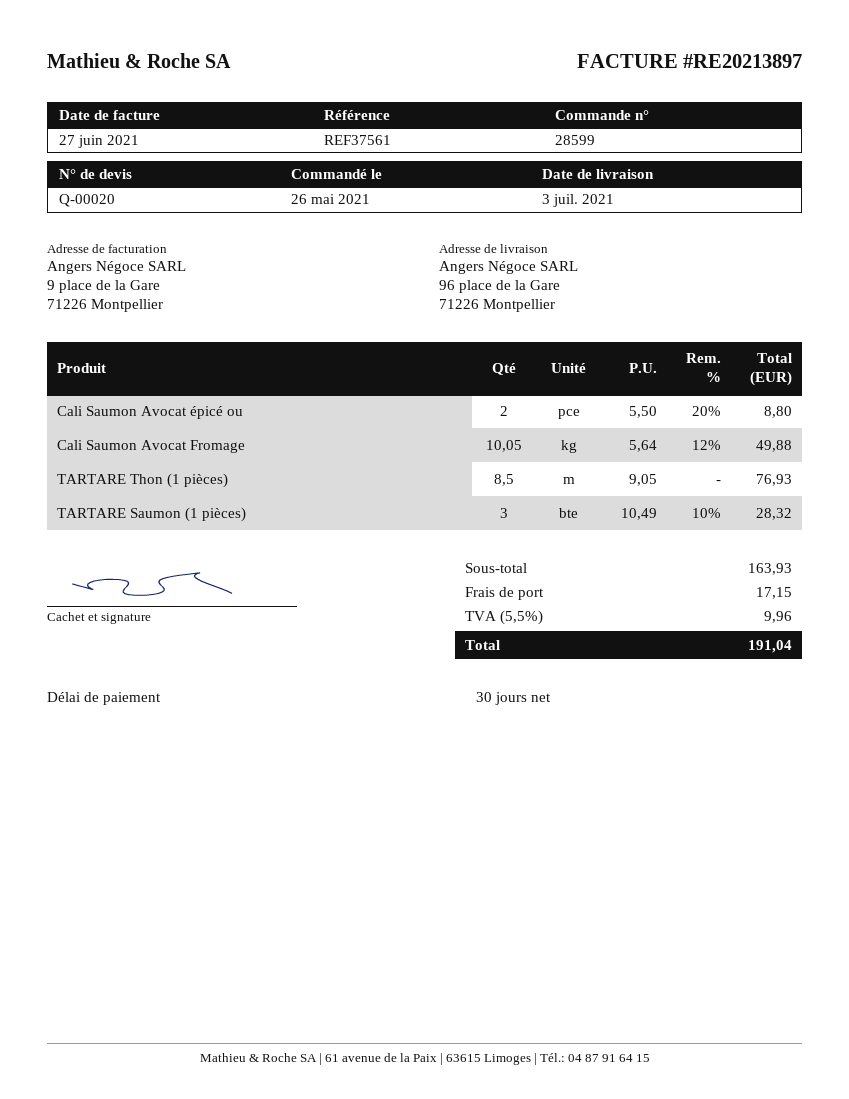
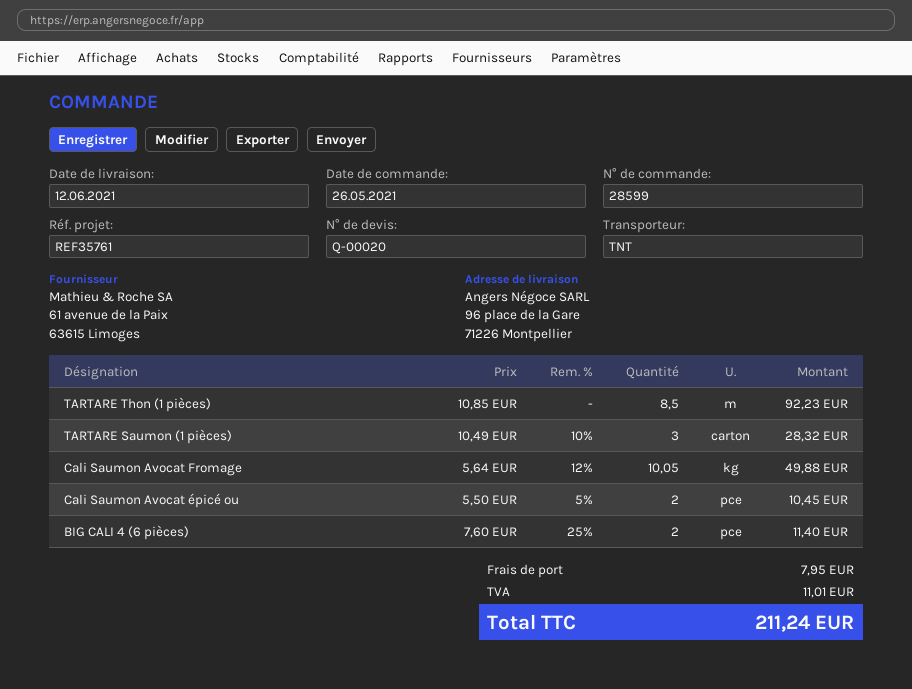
delivery date: 2021-07-03 -> 2021-06-12
reference: REF37561 -> REF35761
Cali Saumon Avocat épicé ou: 2 x 5.50 - 20% = 8.80 -> 2 x 5.50 - 5% = 10.45
TARTARE Thon (1 pièces): 8.5 x 9.05 = 76.93 -> 8.5 x 10.85 = 92.23
BIG CALI 4 (6 pièces): none -> 2 x 7.60 - 25% = 11.40
shipping: 17.15 -> 7.95
tax: 9.96 -> 11.01
total: 191.04 -> 211.24

